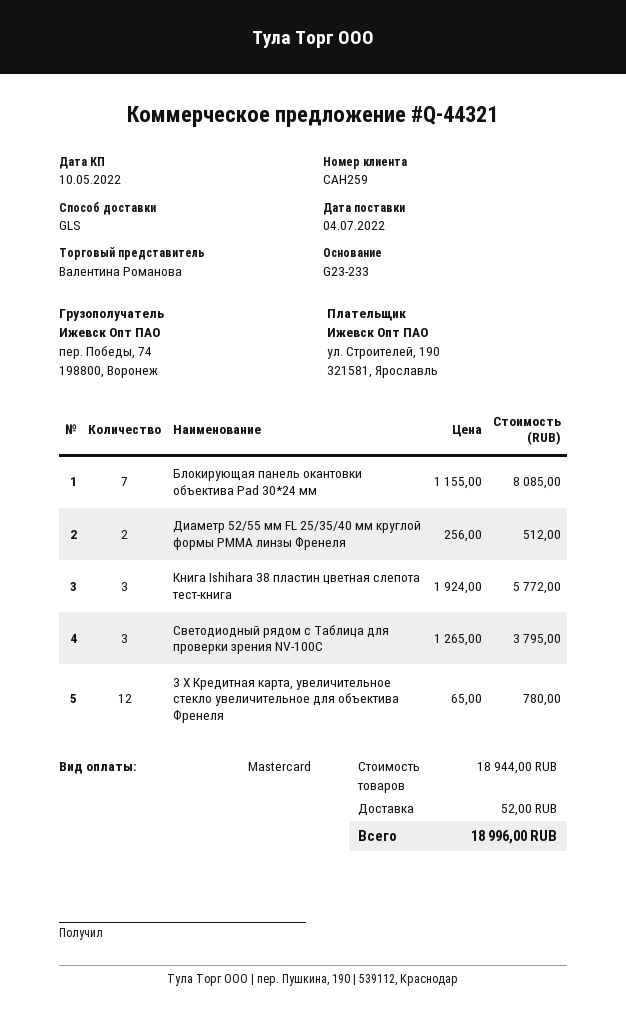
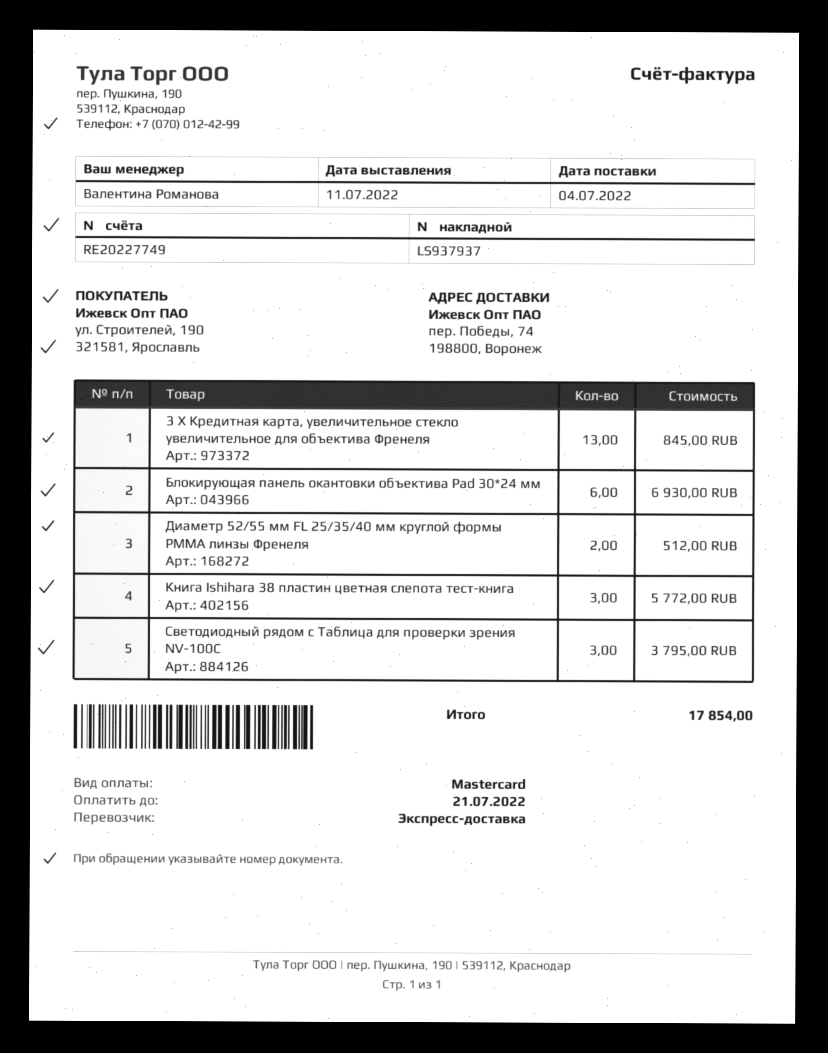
shipping method: GLS -> express
Блокирующая панель окантовки объектива Pad 30*24 мм: 7 for 8085.00 -> 6 for 6930.00
3 X Кредитная карта, увеличительное стекло увеличительное для объектива Френеля: 12 for 780.00 -> 13 for 845.00
shipping: 52.00 -> none
total: 18996.00 -> 17854.00

